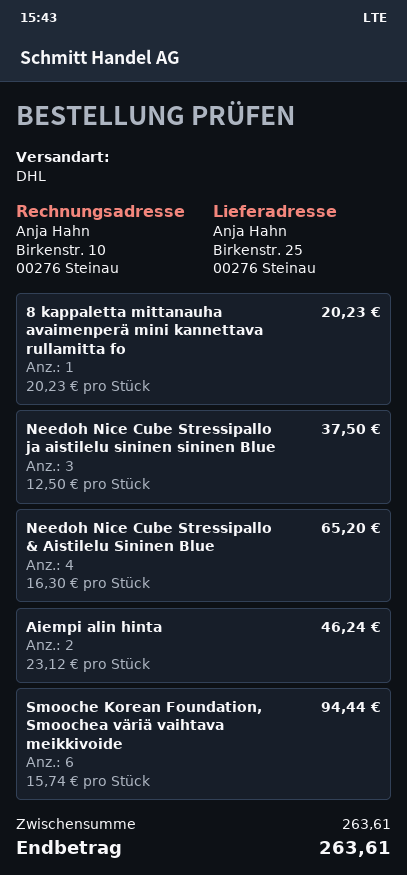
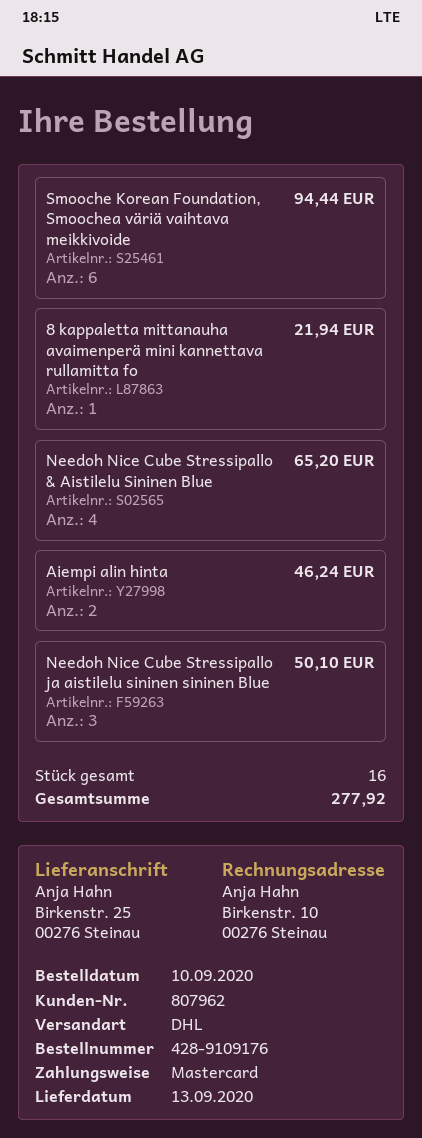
8 kappaletta mittanauha avaimenperä mini kannettava rullamitta fo: 1 for 20.23 -> 1 for 21.94
Needoh Nice Cube Stressipallo ja aistilelu sininen sininen Blue: 3 for 37.50 -> 3 for 50.10
total: 263.61 -> 277.92

